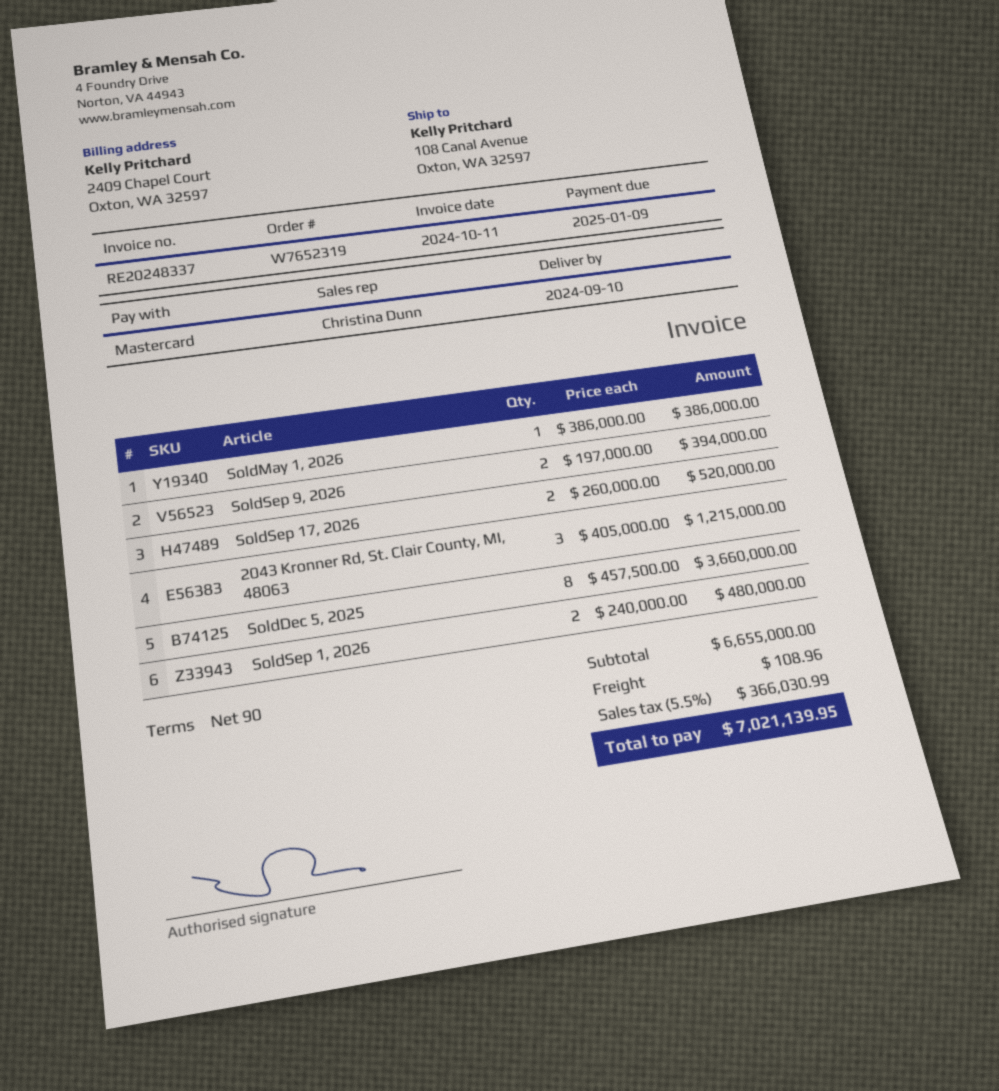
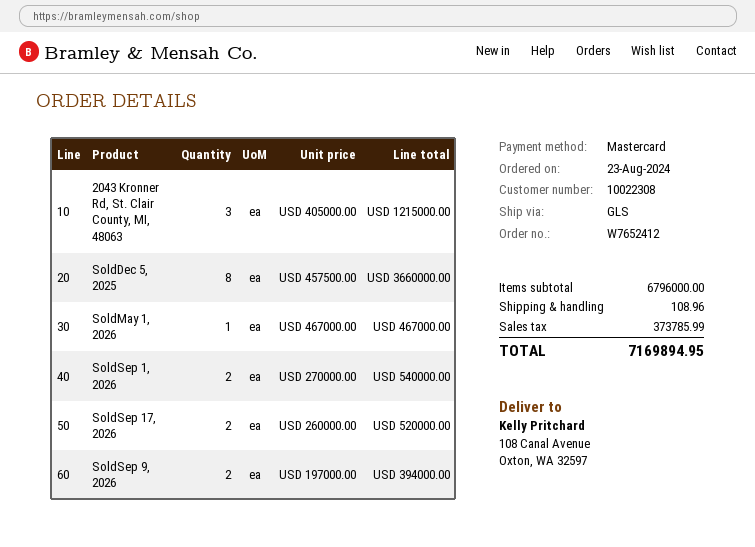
order number: W7652319 -> W7652412
SoldMay 1, 2026: 1 x 386000.00 = 386000.00 -> 1 x 467000.00 = 467000.00
SoldSep 1, 2026: 2 x 240000.00 = 480000.00 -> 2 x 270000.00 = 540000.00
subtotal: 6655000.00 -> 6796000.00
tax: 366030.99 -> 373785.99
total: 7021139.95 -> 7169894.95

